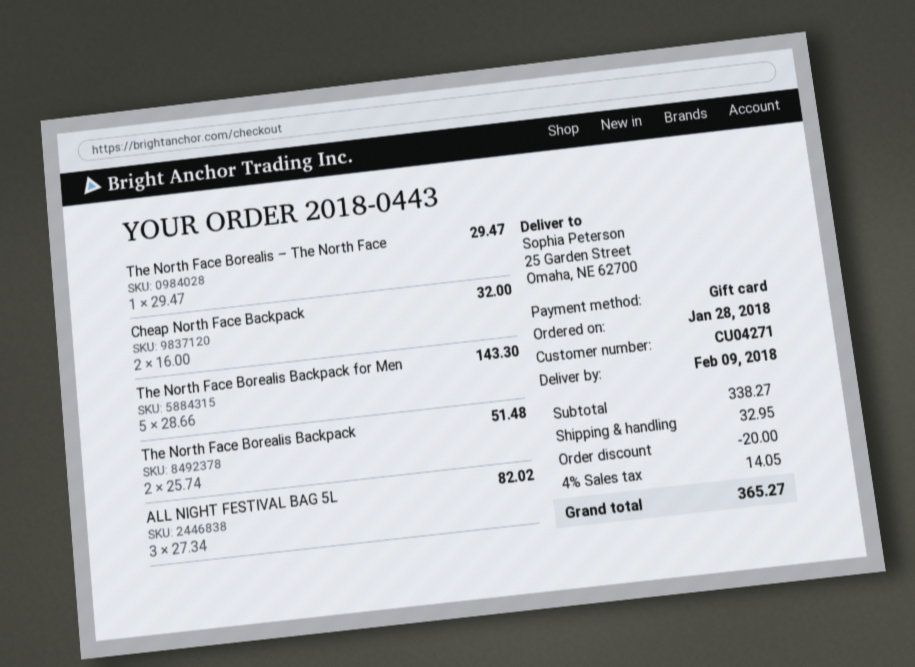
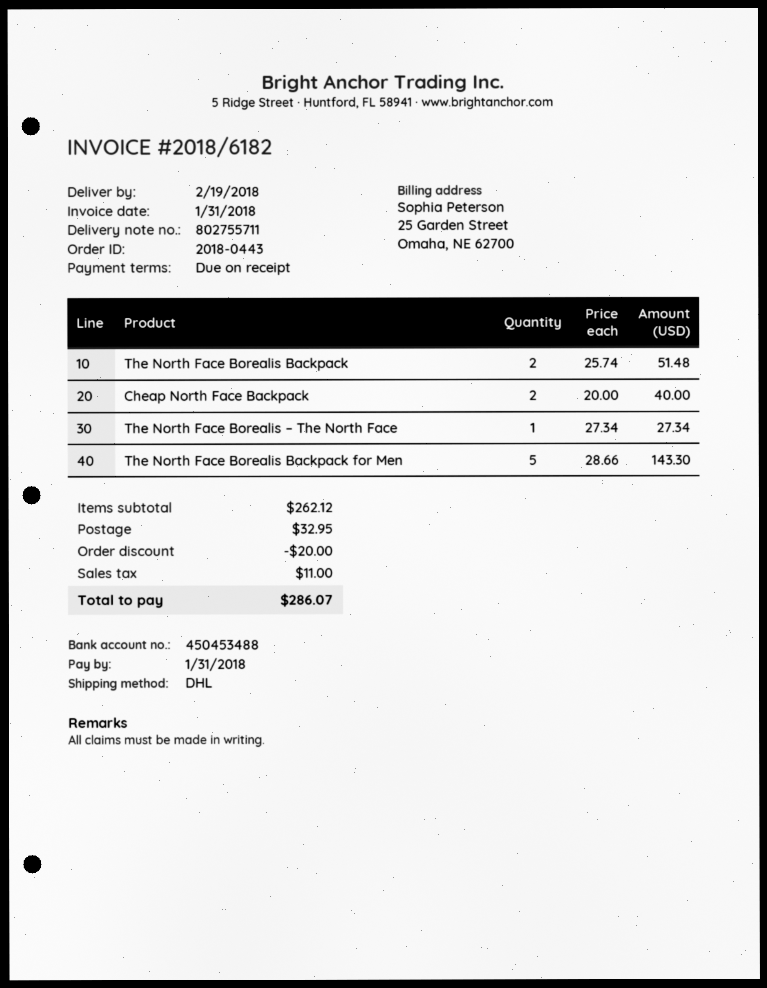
delivery date: 2018-02-09 -> 2018-02-19
The North Face Borealis – The North Face: 1 x 29.47 = 29.47 -> 1 x 27.34 = 27.34
Cheap North Face Backpack: 2 x 16.00 = 32.00 -> 2 x 20.00 = 40.00
ALL NIGHT FESTIVAL BAG 5L: 3 x 27.34 = 82.02 -> none
subtotal: 338.27 -> 262.12
tax: 14.05 -> 11.00
total: 365.27 -> 286.07

